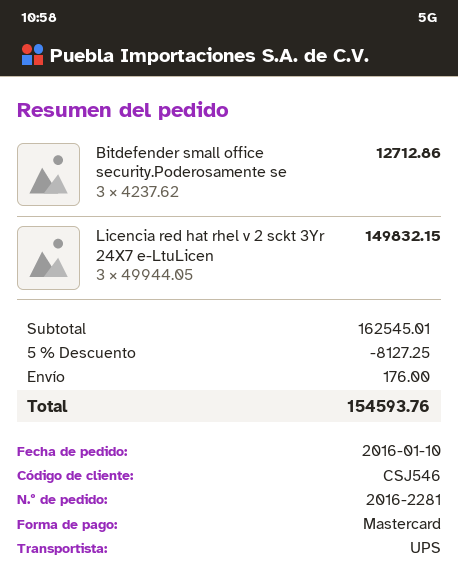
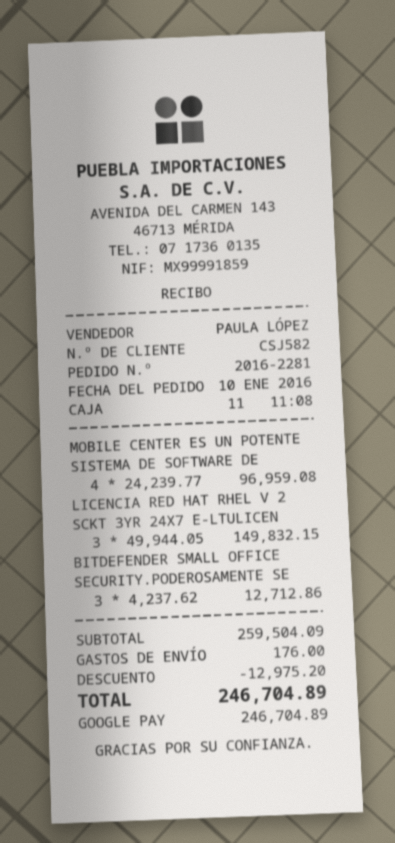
customer number: CSJ546 -> CSJ582
payment method: Mastercard -> Google Pay
MOBILE CENTER ES UN POTENTE SISTEMA DE SOFTWARE DE: none -> 4 x 24239.77 = 96959.08
subtotal: 162545.01 -> 259504.09
discount: 8127.25 -> 12975.20
total: 154593.76 -> 246704.89

